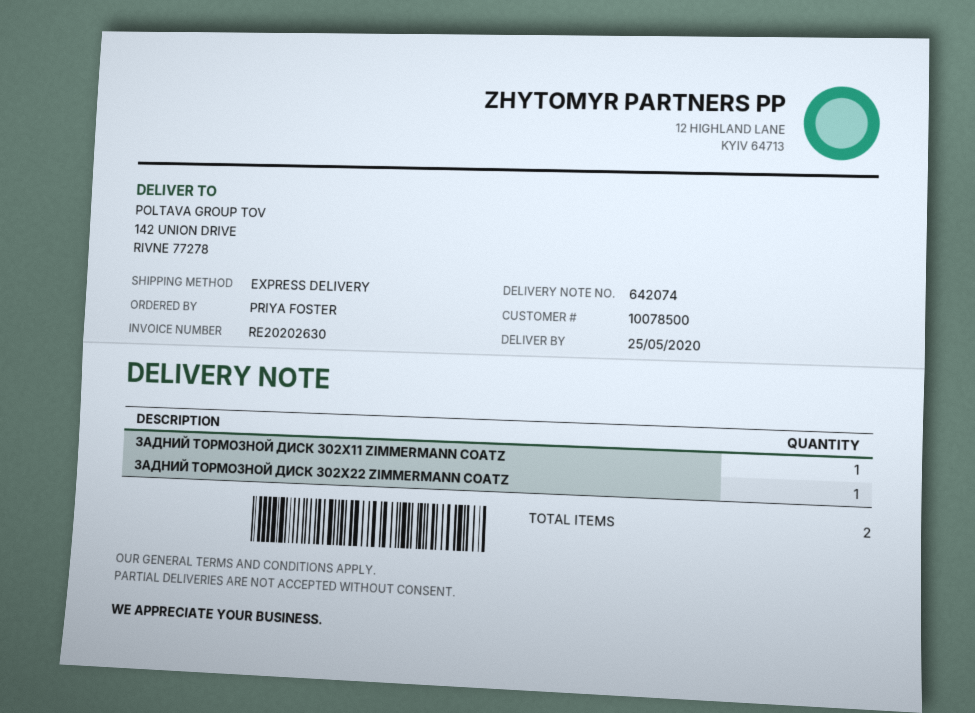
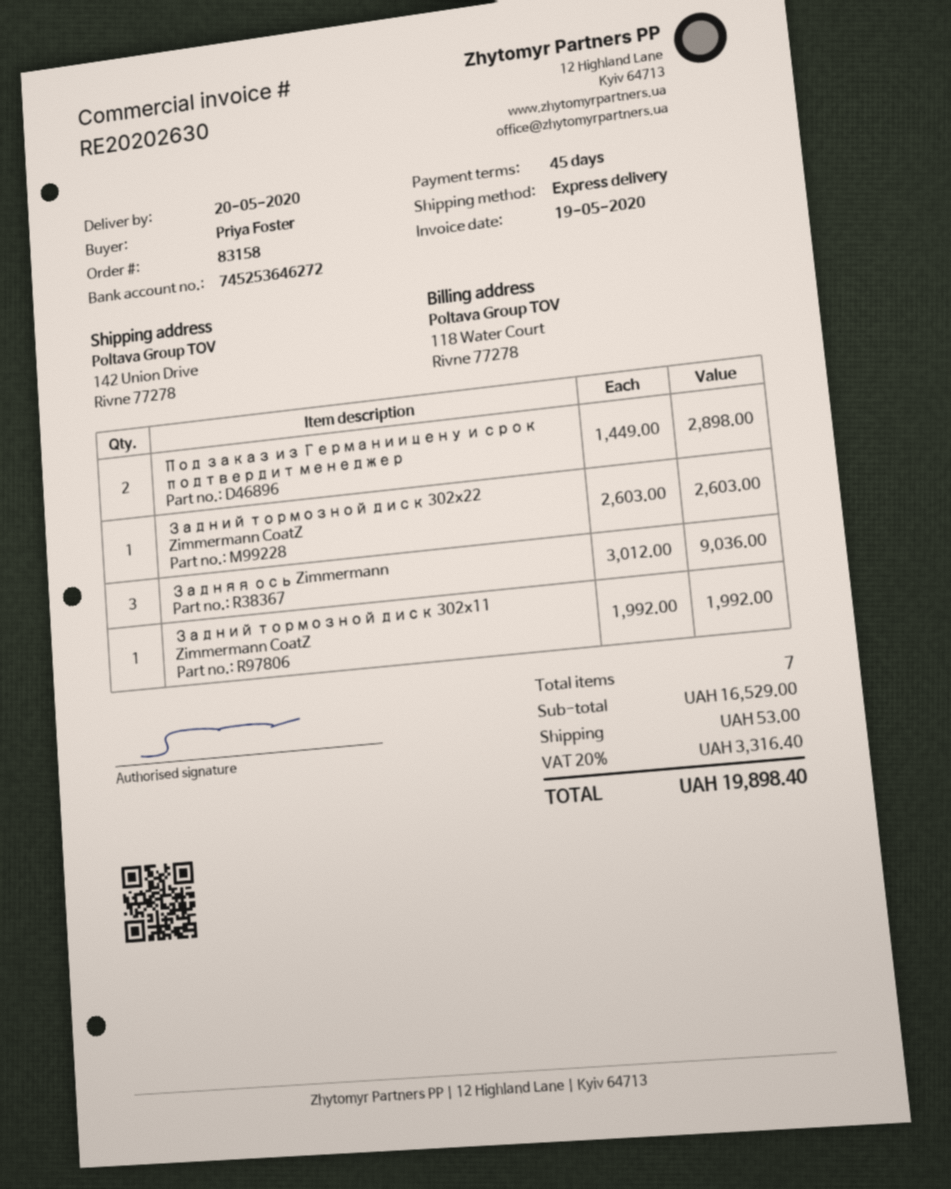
delivery date: 2020-05-25 -> 2020-05-20
Под заказ из Германиицену и срок подтвердит менеджер: none -> 2
Задняя ось Zimmermann: none -> 3
total quantity: 2 -> 7

